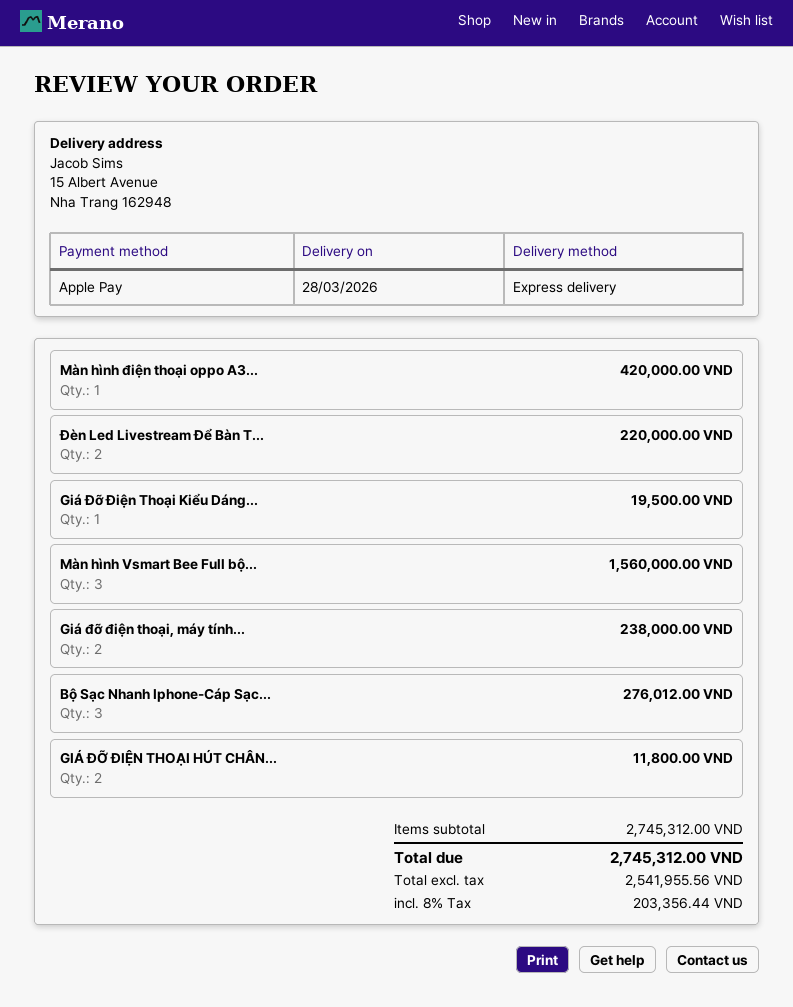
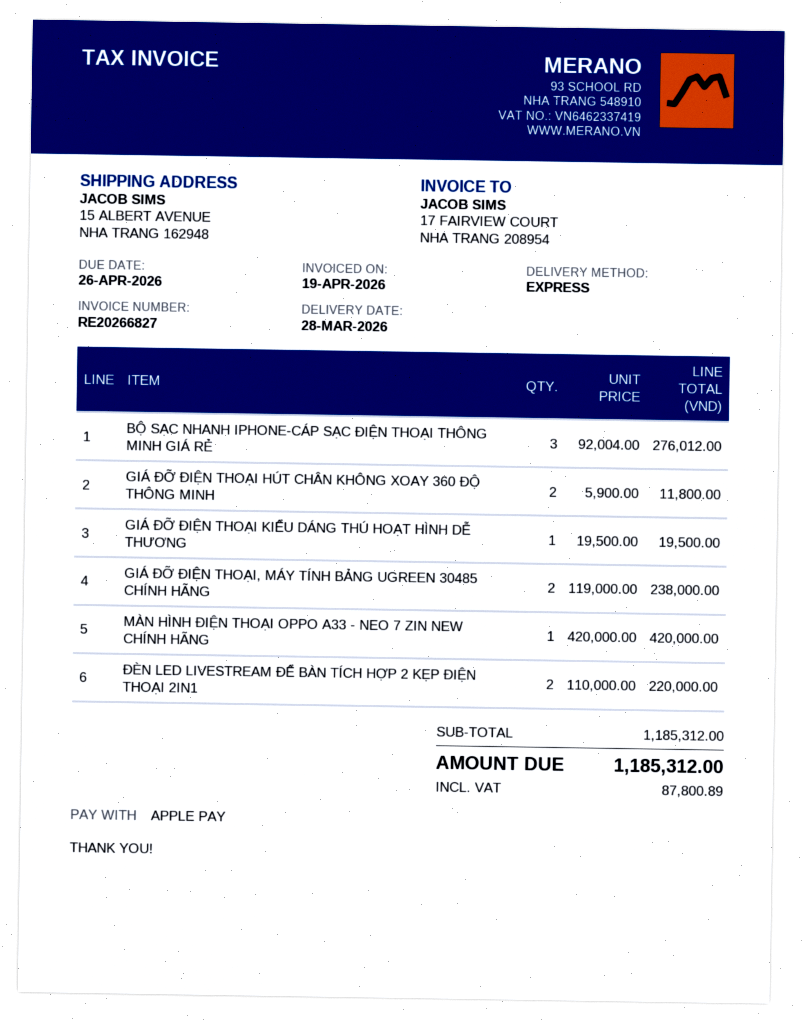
Màn hình Vsmart Bee Full bộ...: 3 for 1560000.00 -> none
subtotal: 2745312.00 -> 1185312.00
tax: 203356.44 -> 87800.89
total: 2745312.00 -> 1185312.00

